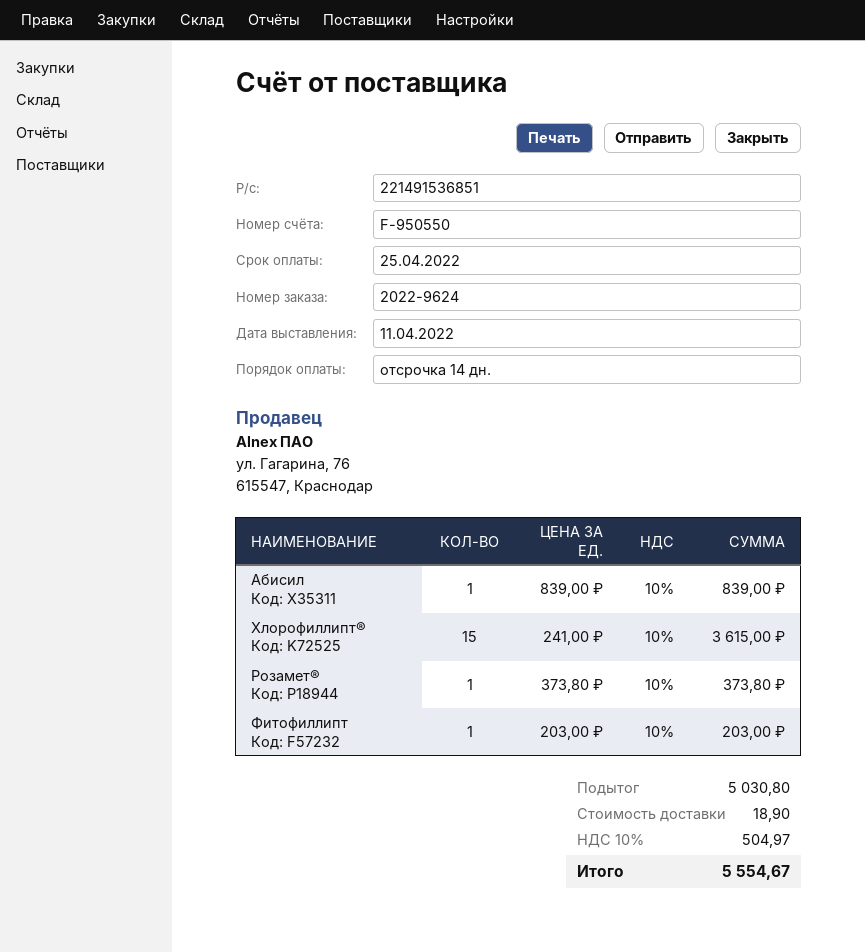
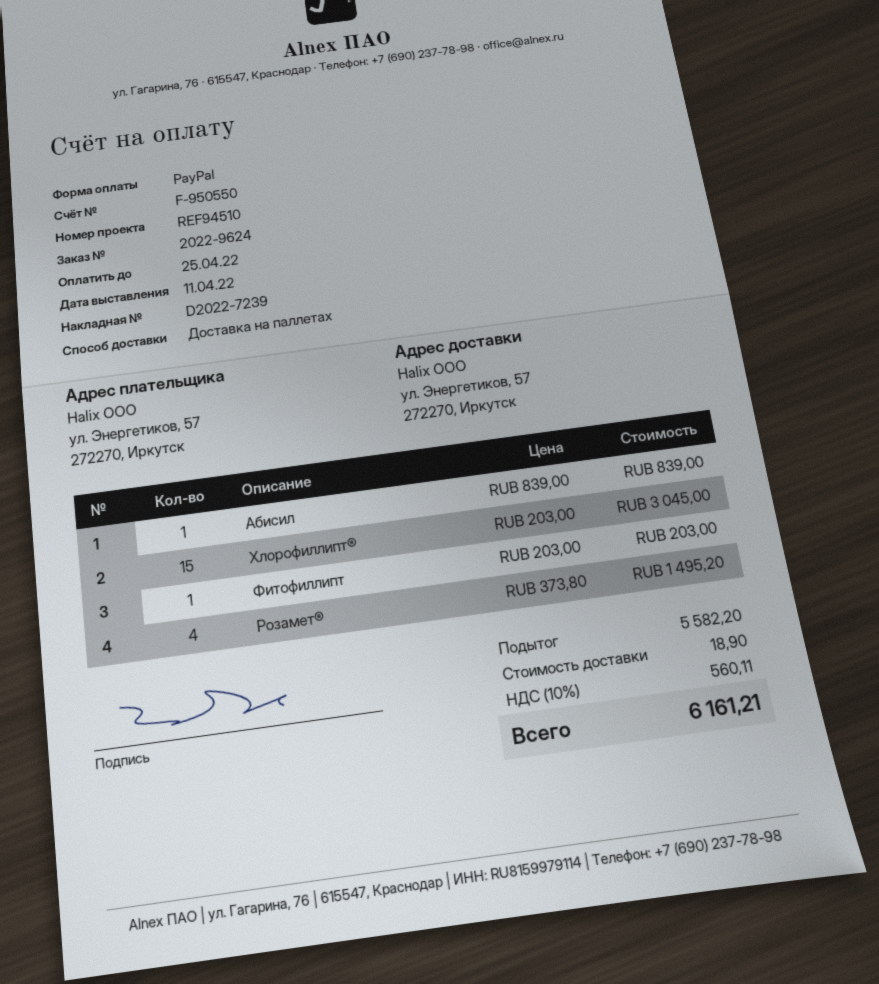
Хлорофиллипт®: 15 x 241.00 = 3615.00 -> 15 x 203.00 = 3045.00
Розамет®: 1 x 373.80 = 373.80 -> 4 x 373.80 = 1495.20
subtotal: 5030.80 -> 5582.20
tax: 10% = 504.97 -> 10% = 560.11
total: 5554.67 -> 6161.21

